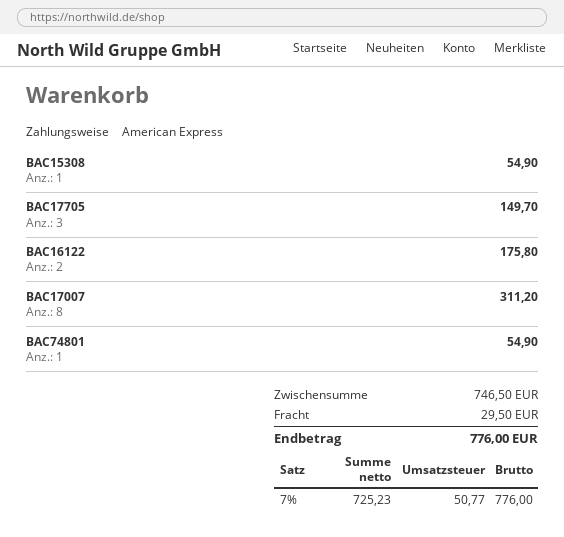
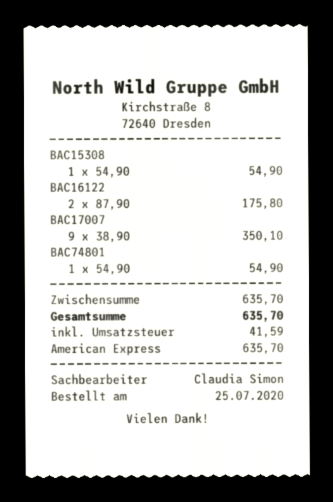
BAC17705: 3 for 149.70 -> none
BAC17007: 8 for 311.20 -> 9 for 350.10
subtotal: 746.50 -> 635.70
shipping: 29.50 -> none
tax: 50.77 -> 41.59
total: 776.00 -> 635.70

